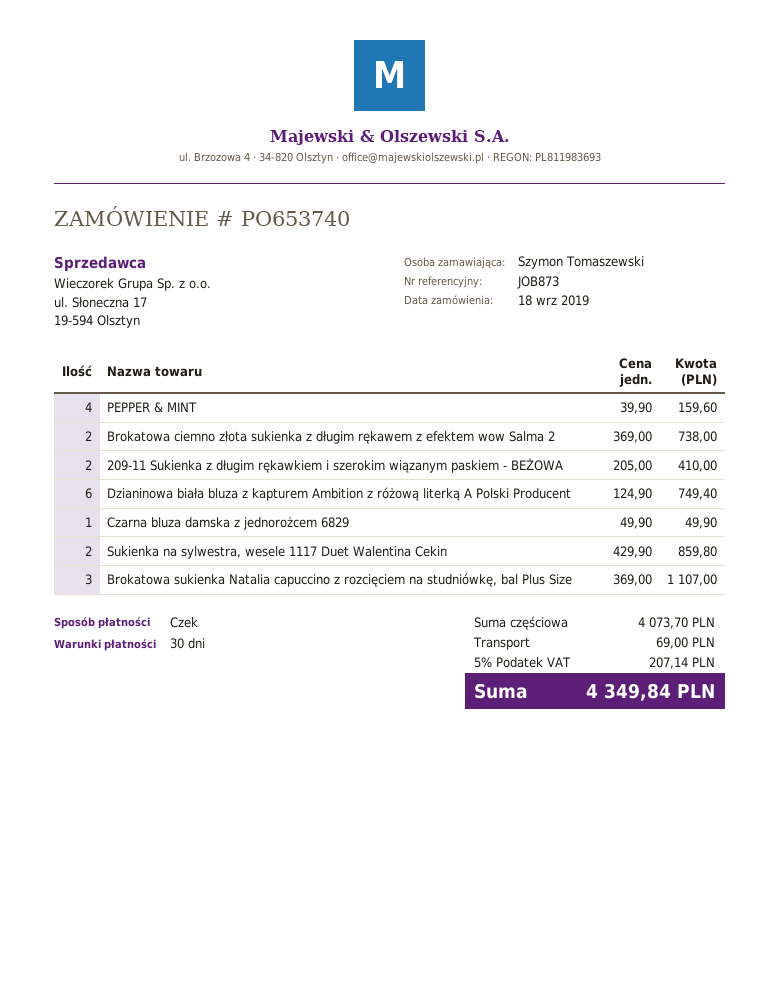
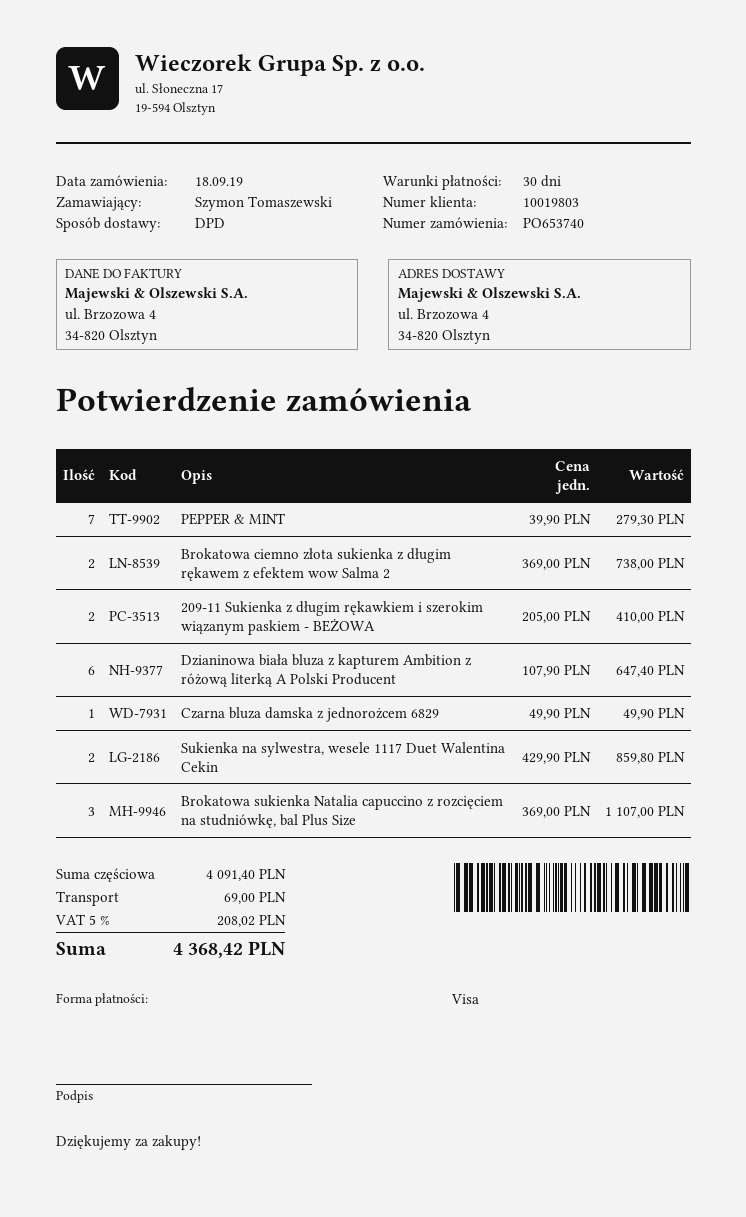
payment method: cheque -> Visa
PEPPER & MINT: 4 x 39.90 = 159.60 -> 7 x 39.90 = 279.30
Dzianinowa biała bluza z kapturem Ambition z różową literką A Polski Producent: 6 x 124.90 = 749.40 -> 6 x 107.90 = 647.40
subtotal: 4073.70 -> 4091.40
tax: 5% = 207.14 -> 5% = 208.02
total: 4349.84 -> 4368.42

